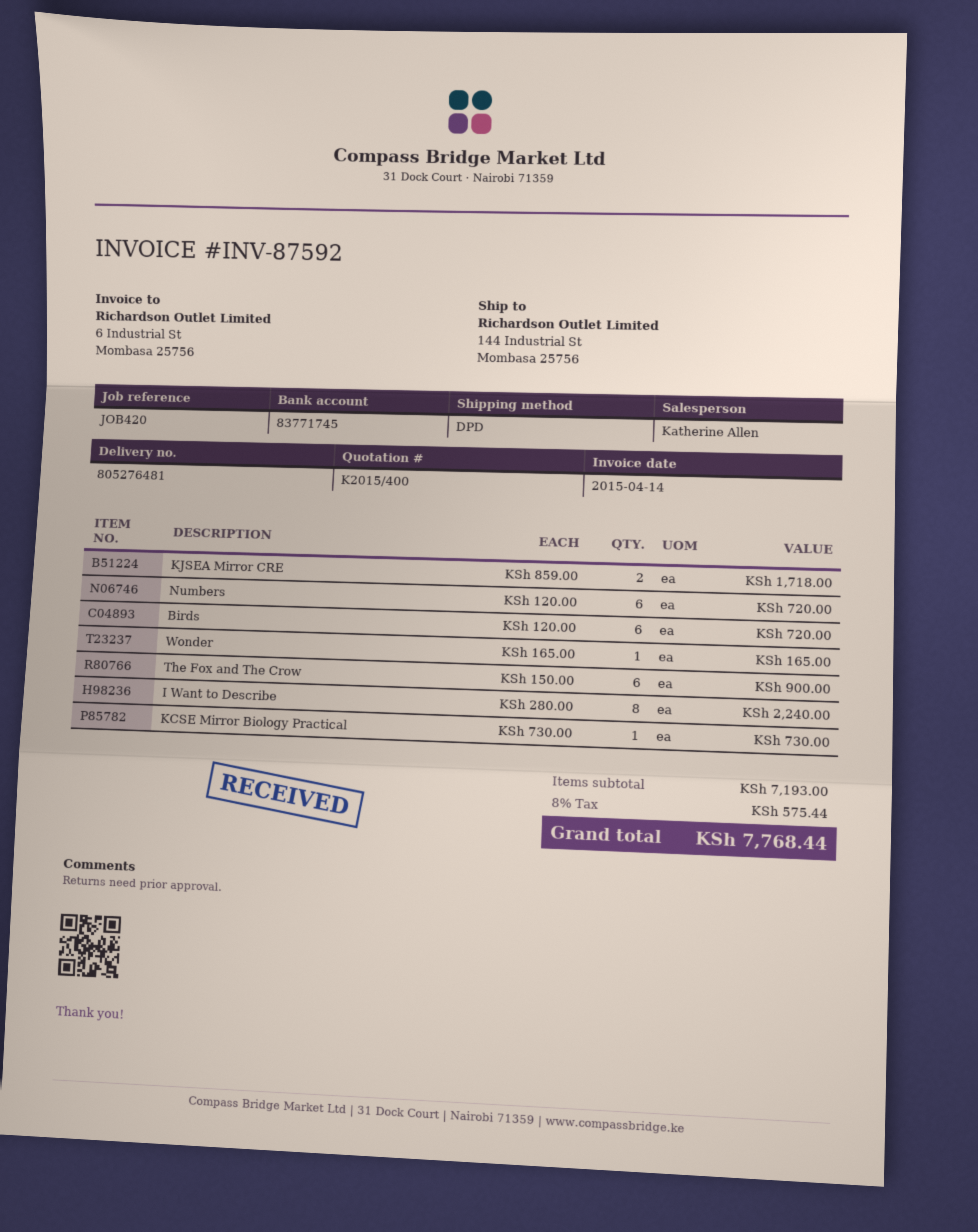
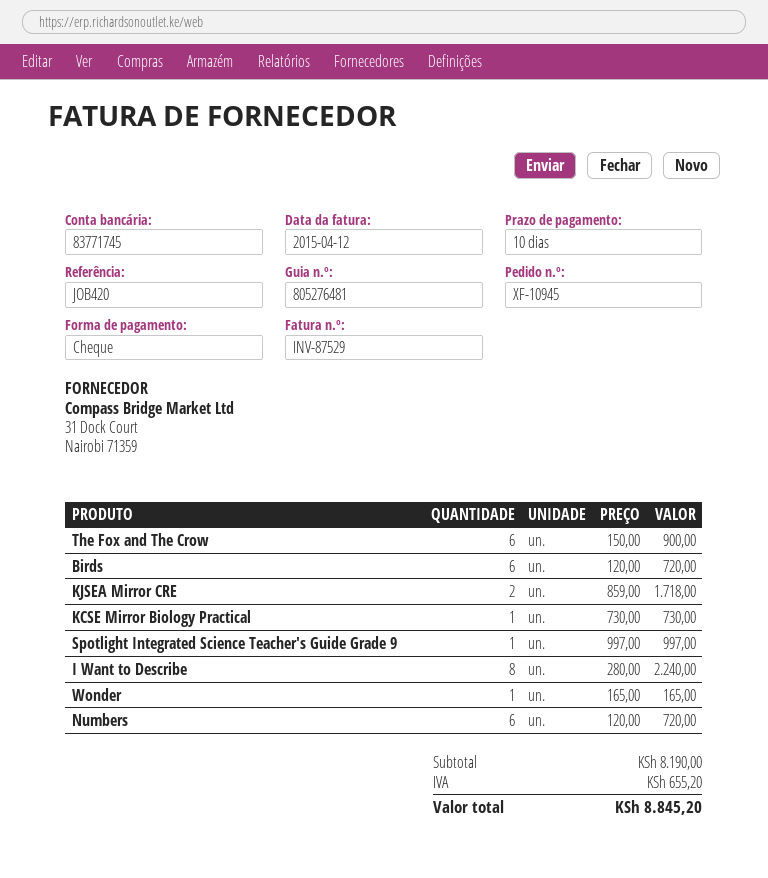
invoice number: INV-87592 -> INV-87529
invoice date: 2015-04-14 -> 2015-04-12
Spotlight Integrated Science Teacher's Guide Grade 9: none -> 1 x 997.00 = 997.00
subtotal: 7193.00 -> 8190.00
tax: 575.44 -> 655.20
total: 7768.44 -> 8845.20

